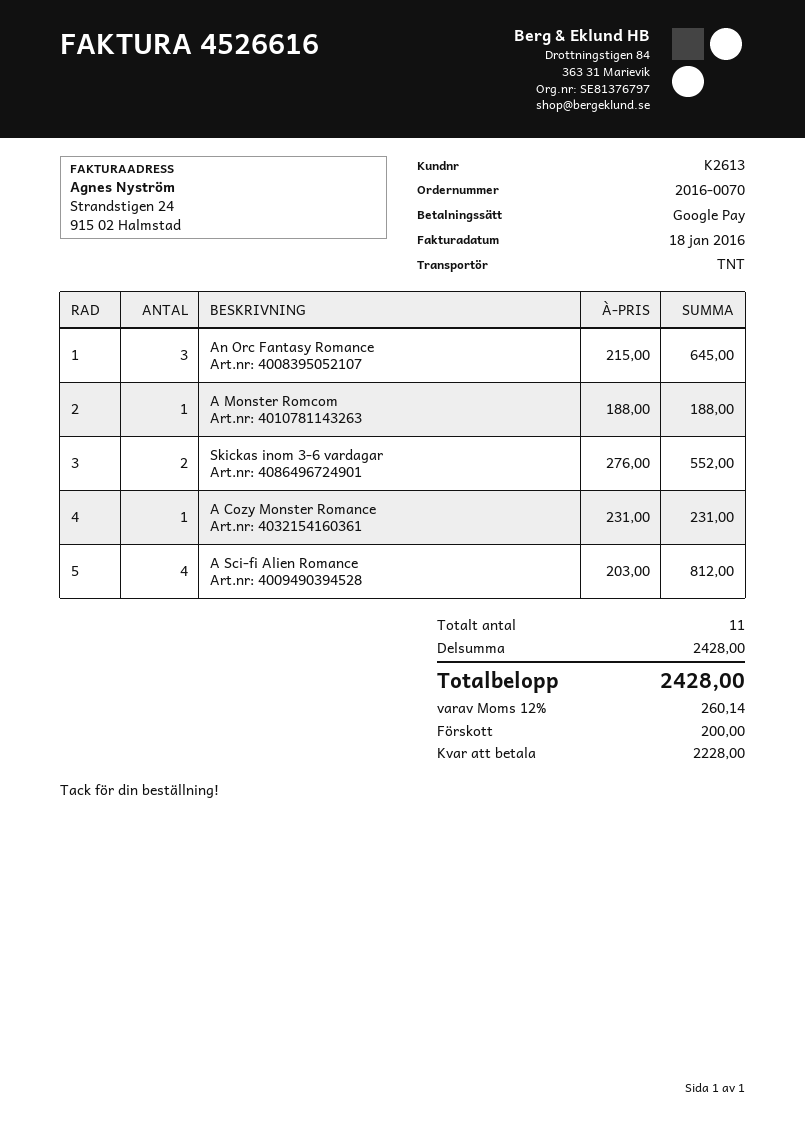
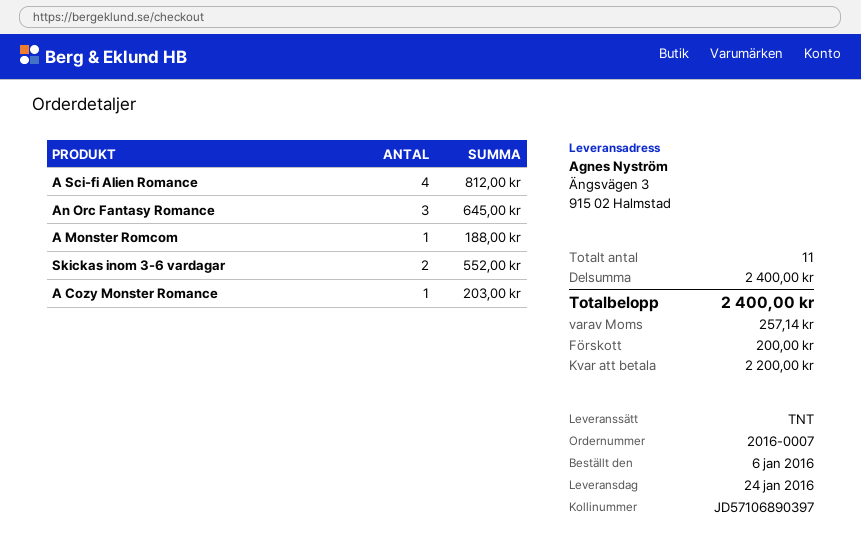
order number: 2016-0070 -> 2016-0007
A Cozy Monster Romance: 1 for 231.00 -> 1 for 203.00
subtotal: 2428.00 -> 2400.00
tax: 260.14 -> 257.14
total: 2428.00 -> 2400.00
balance: 2228.00 -> 2200.00

